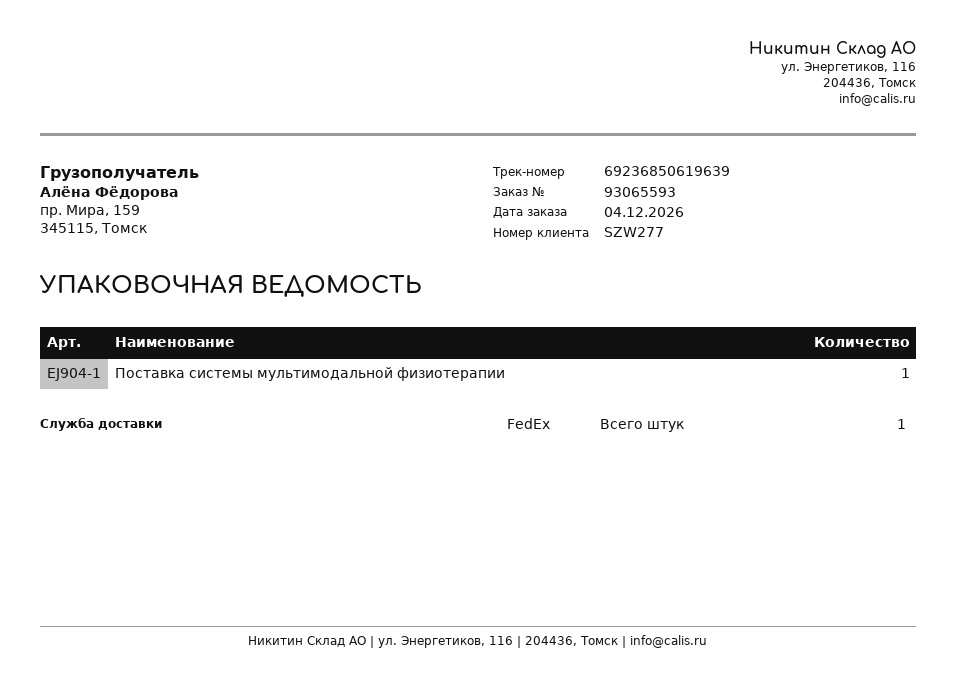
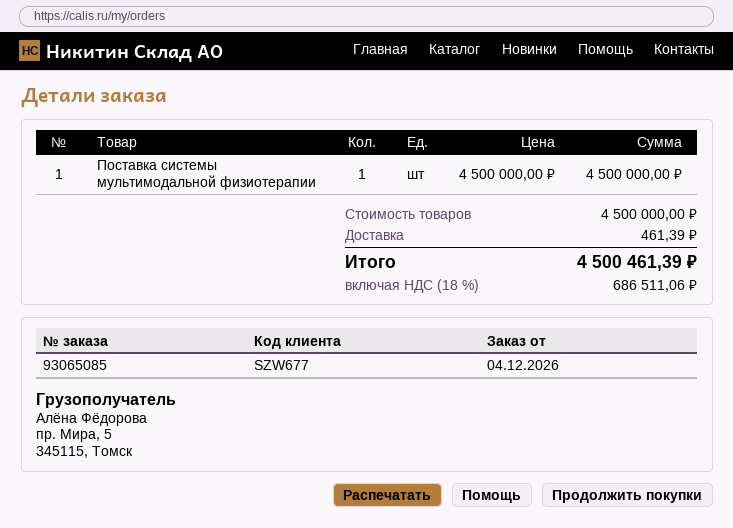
order number: 93065593 -> 93065085
customer number: SZW277 -> SZW677
ship to: пр. Мира, 159, 345115, Томск -> пр. Мира, 5, 345115, Томск

